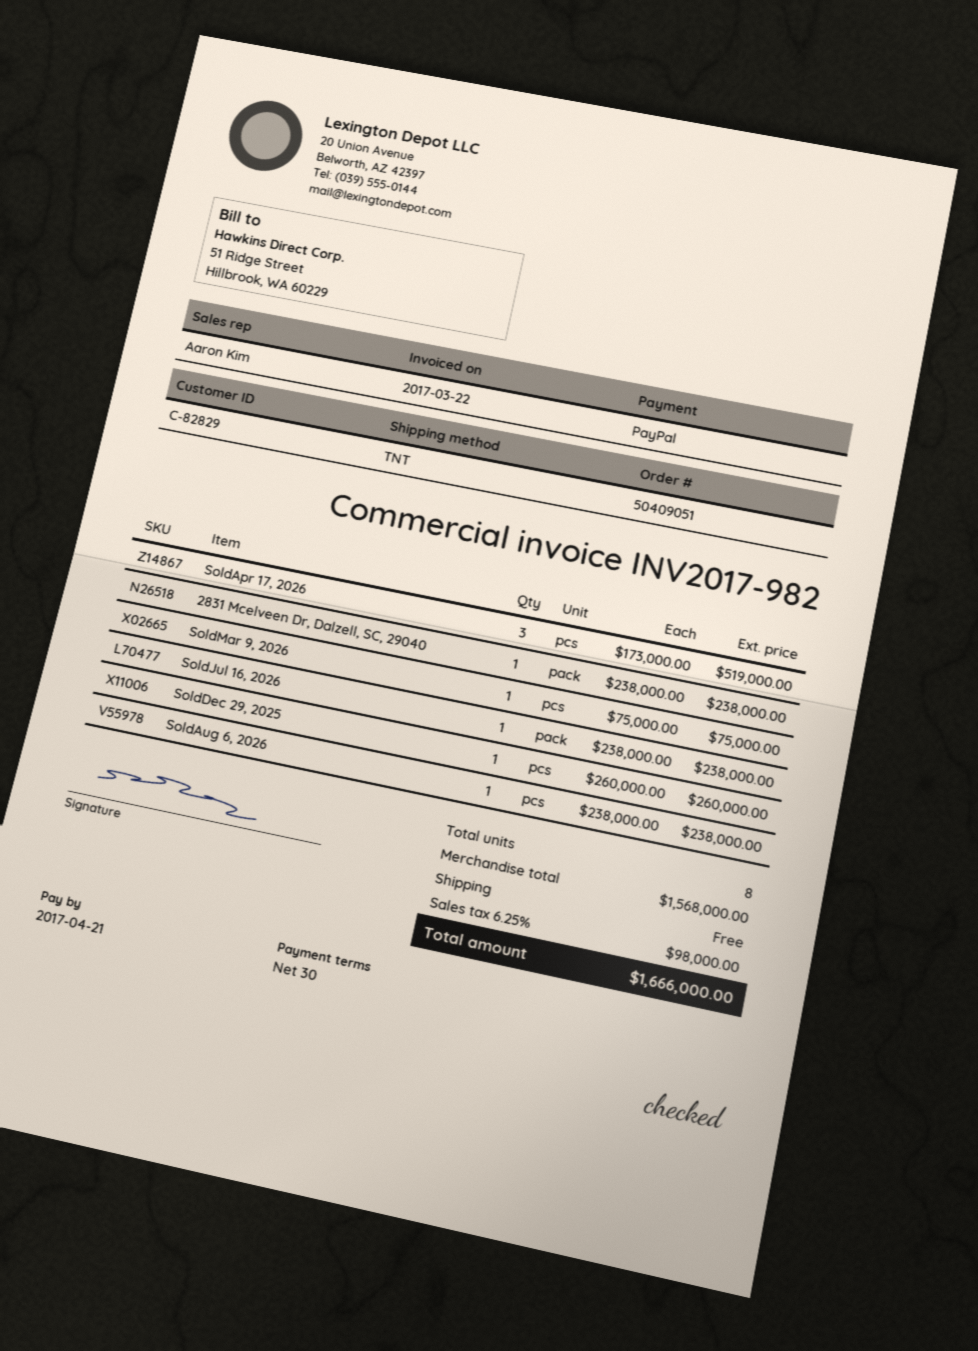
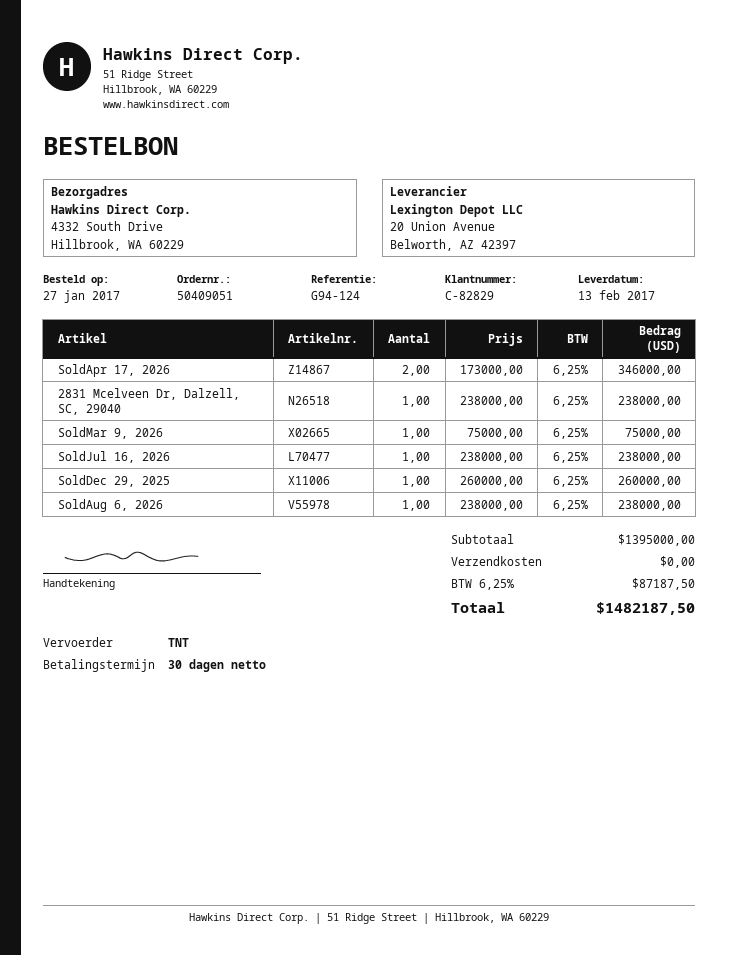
SoldApr 17, 2026: 3 x 173000.00 = 519000.00 -> 2 x 173000.00 = 346000.00
subtotal: 1568000.00 -> 1395000.00
tax: 6.25% = 98000.00 -> 6.25% = 87187.50
total: 1666000.00 -> 1482187.50

